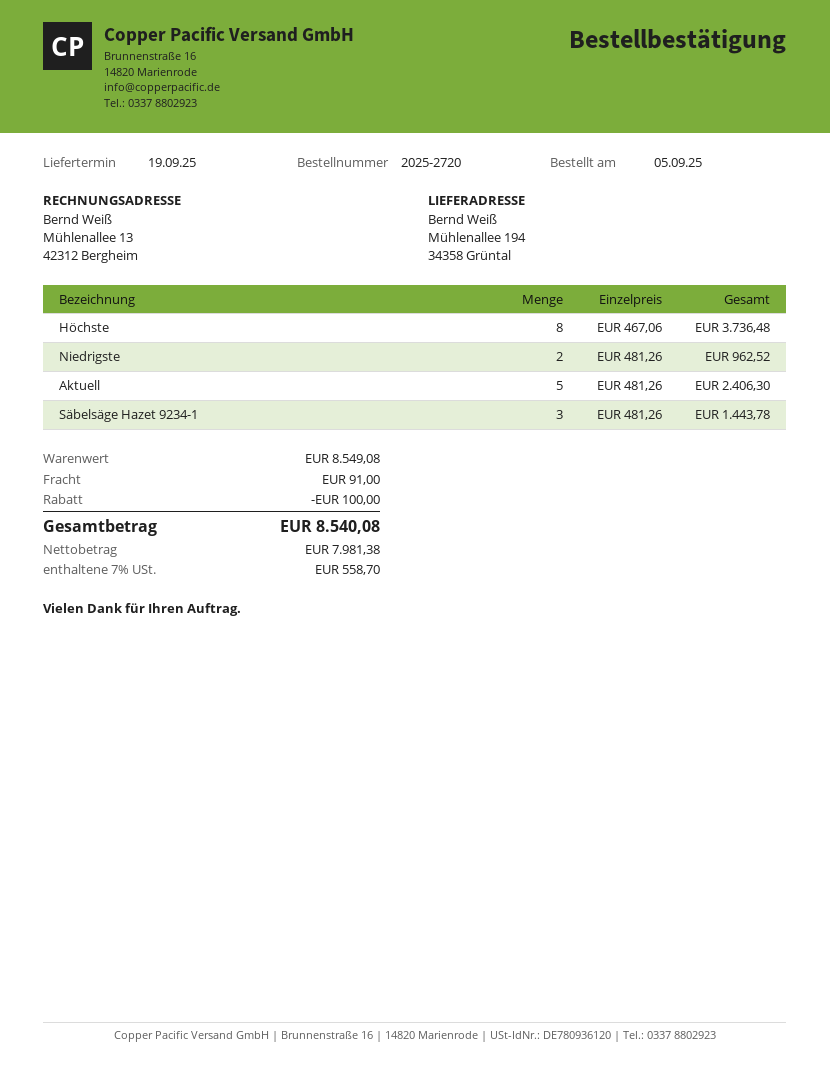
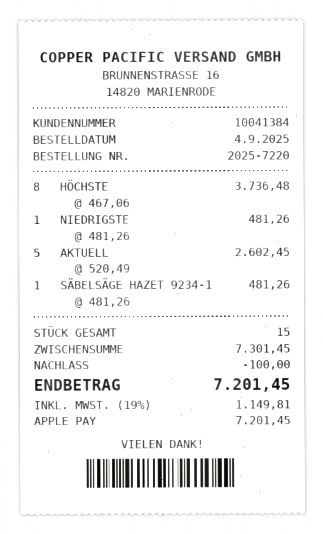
order number: 2025-2720 -> 2025-7220
order date: 2025-09-05 -> 2025-09-04
Niedrigste: 2 x 481.26 = 962.52 -> 1 x 481.26 = 481.26
Aktuell: 5 x 481.26 = 2406.30 -> 5 x 520.49 = 2602.45
Säbelsäge Hazet 9234-1: 3 x 481.26 = 1443.78 -> 1 x 481.26 = 481.26
subtotal: 8549.08 -> 7301.45
shipping: 91.00 -> none
tax: 7% = 558.70 -> 19% = 1149.81
total: 8540.08 -> 7201.45

